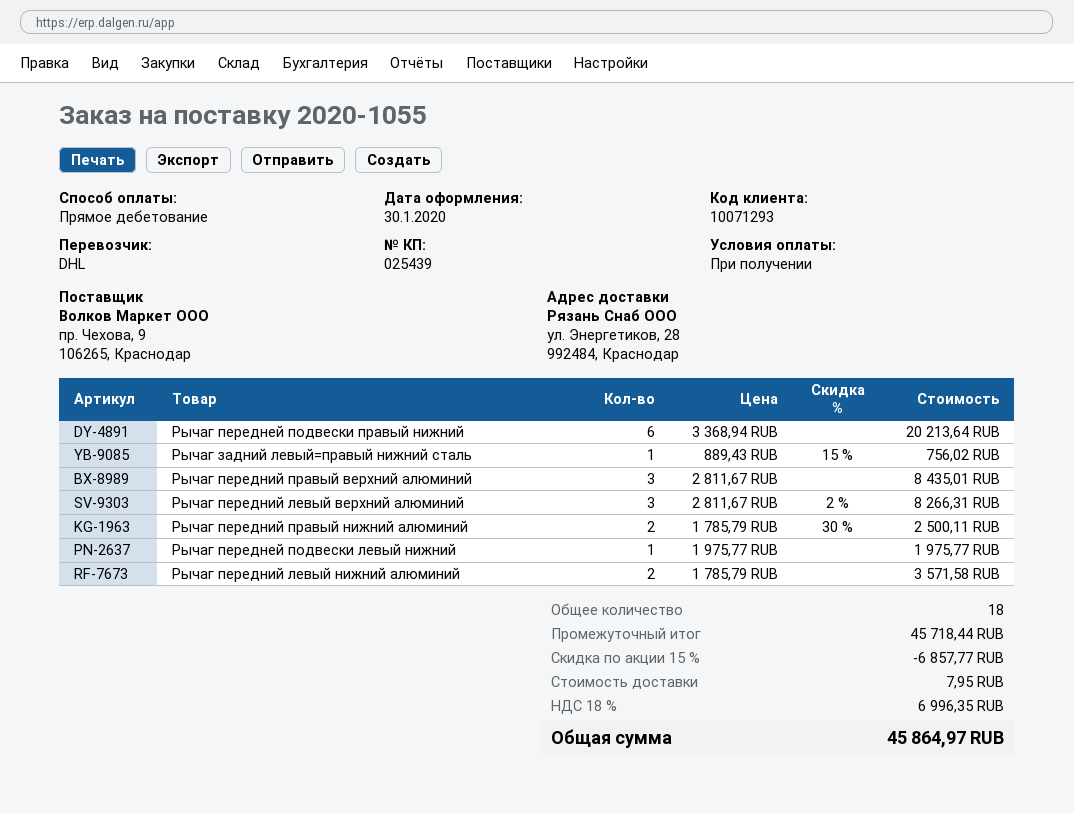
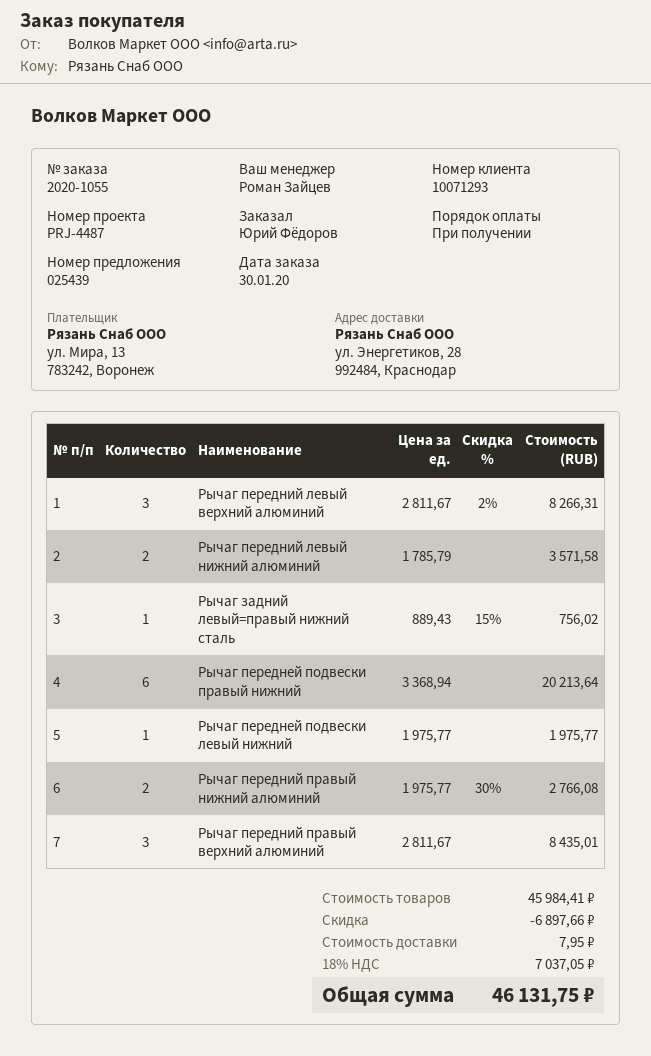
Рычаг передний правый нижний алюминий: 2 x 1785.79 - 30% = 2500.11 -> 2 x 1975.77 - 30% = 2766.08
subtotal: 45718.44 -> 45984.41
discount: 6857.77 -> 6897.66
tax: 18% = 6996.35 -> 18% = 7037.05
total: 45864.97 -> 46131.75

